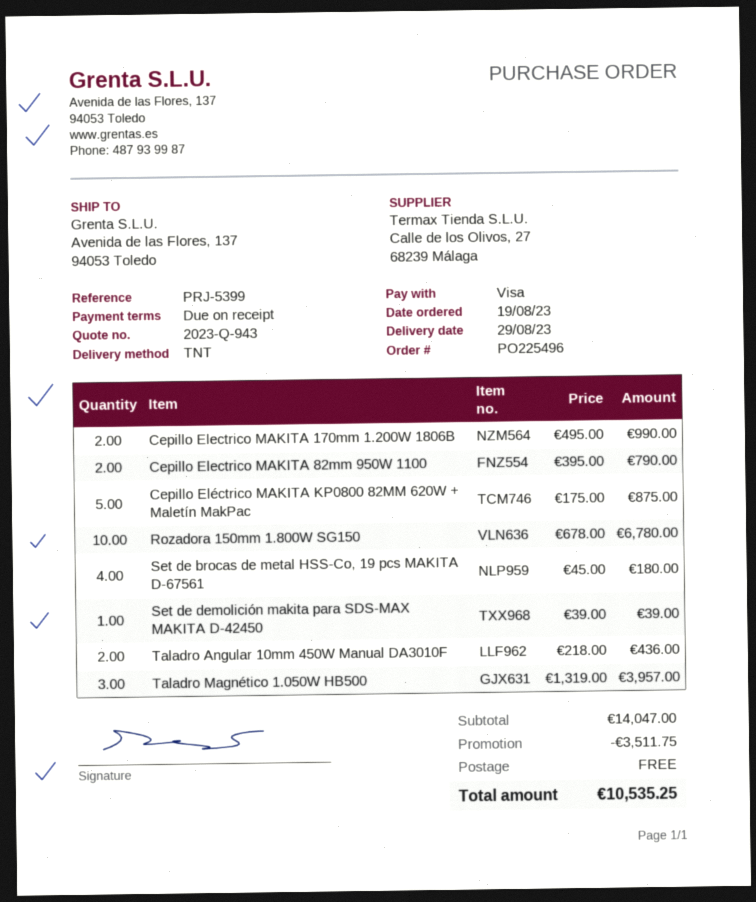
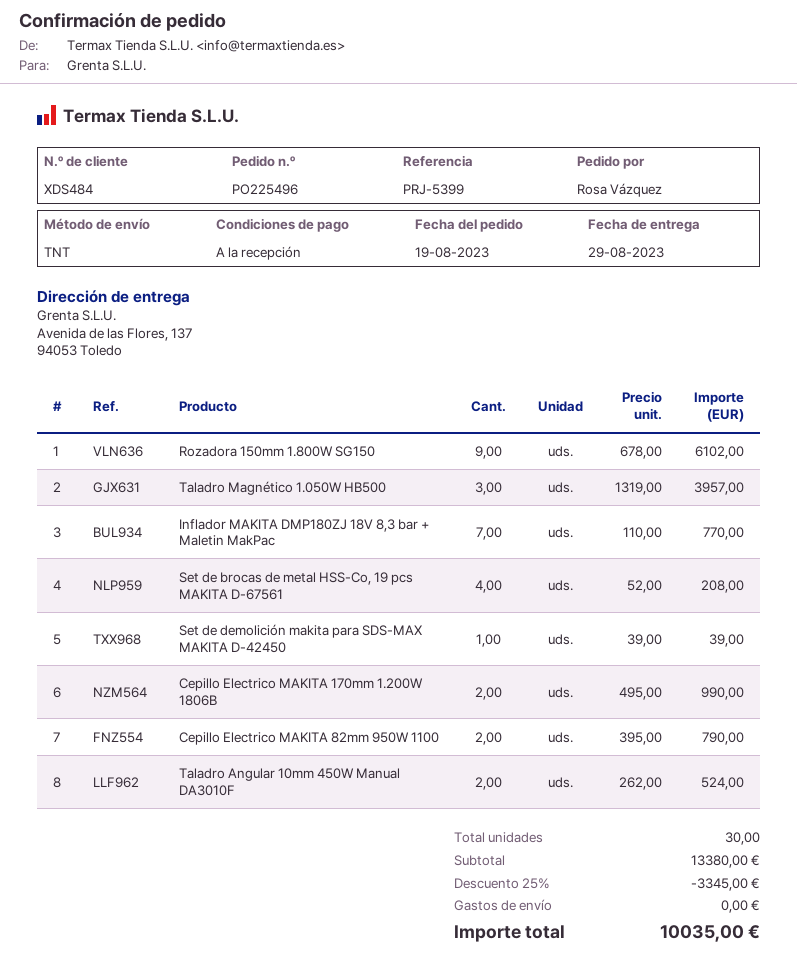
Cepillo Eléctrico MAKITA KP0800 82MM 620W + Maletín MakPac: 5 x 175.00 = 875.00 -> none
Rozadora 150mm 1.800W SG150: 10 x 678.00 = 6780.00 -> 9 x 678.00 = 6102.00
Set de brocas de metal HSS-Co, 19 pcs MAKITA D-67561: 4 x 45.00 = 180.00 -> 4 x 52.00 = 208.00
Taladro Angular 10mm 450W Manual DA3010F: 2 x 218.00 = 436.00 -> 2 x 262.00 = 524.00
Inflador MAKITA DMP180ZJ 18V 8,3 bar + Maletin MakPac: none -> 7 x 110.00 = 770.00
subtotal: 14047.00 -> 13380.00
discount: 3511.75 -> 3345.00
total: 10535.25 -> 10035.00

